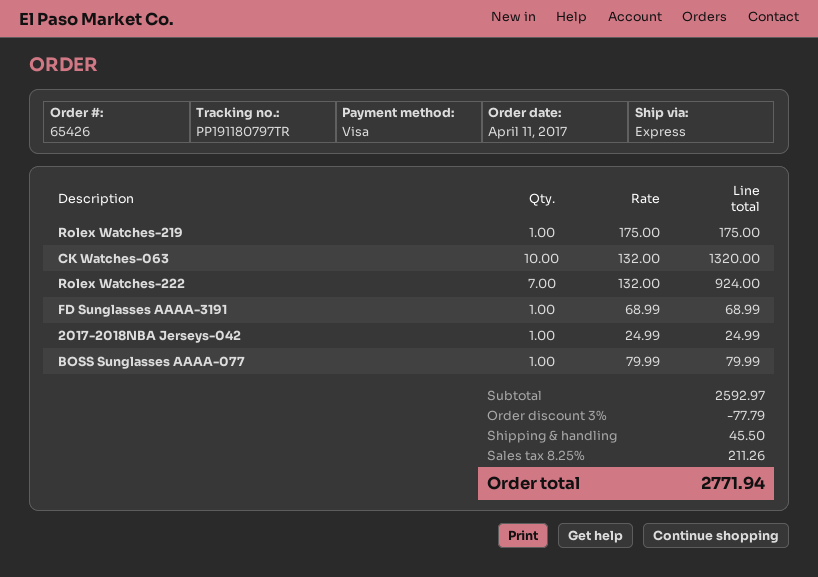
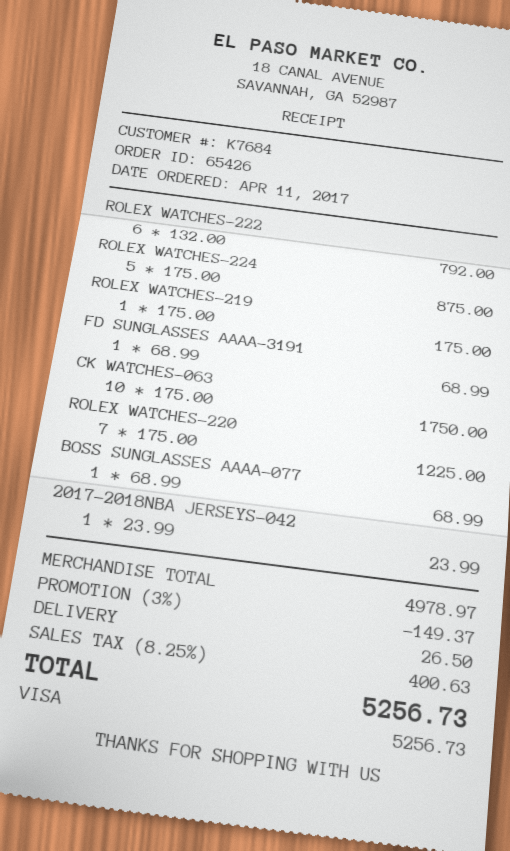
CK Watches-063: 10 x 132.00 = 1320.00 -> 10 x 175.00 = 1750.00
Rolex Watches-222: 7 x 132.00 = 924.00 -> 6 x 132.00 = 792.00
2017-2018NBA Jerseys-042: 1 x 24.99 = 24.99 -> 1 x 23.99 = 23.99
BOSS Sunglasses AAAA-077: 1 x 79.99 = 79.99 -> 1 x 68.99 = 68.99
ROLEX WATCHES-224: none -> 5 x 175.00 = 875.00
ROLEX WATCHES-220: none -> 7 x 175.00 = 1225.00
subtotal: 2592.97 -> 4978.97
discount: 3% = 77.79 -> 3% = 149.37
shipping: 45.50 -> 26.50
tax: 8.25% = 211.26 -> 8.25% = 400.63
total: 2771.94 -> 5256.73

